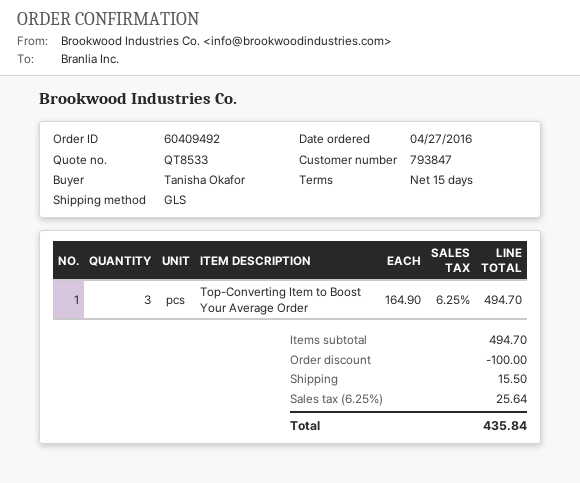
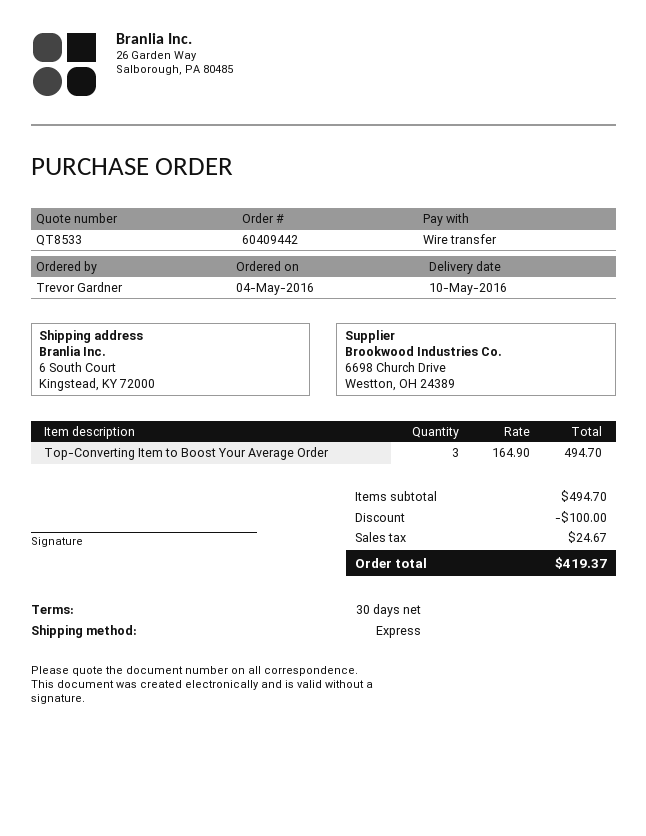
order number: 60409492 -> 60409442
order date: 2016-04-27 -> 2016-05-04
payment terms: 15 days -> 30 days
ordered by: Tanisha Okafor -> Trevor Gardner
shipping method: GLS -> express
shipping: 15.50 -> none
tax: 25.64 -> 24.67
total: 435.84 -> 419.37

